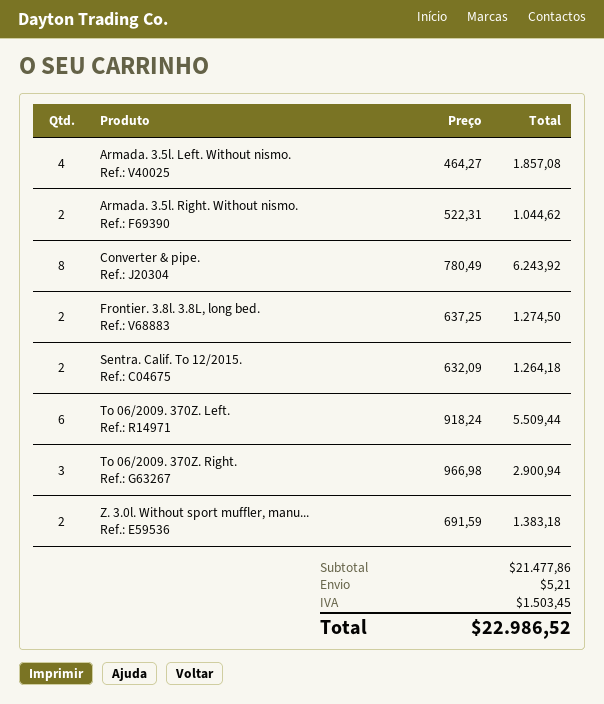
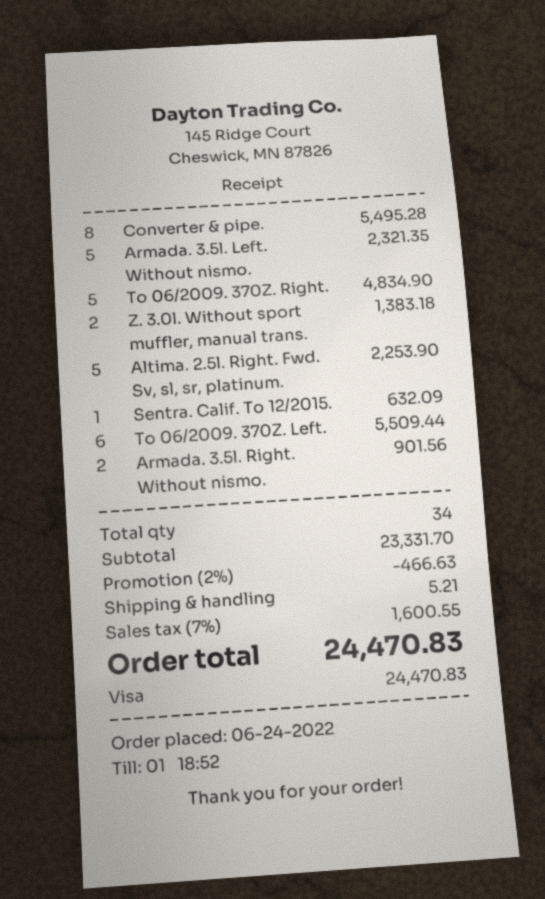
Armada. 3.5l. Left. Without nismo.: 4 for 1857.08 -> 5 for 2321.35
Armada. 3.5l. Right. Without nismo.: 2 for 1044.62 -> 2 for 901.56
Converter & pipe.: 8 for 6243.92 -> 8 for 5495.28
Frontier. 3.8l. 3.8L, long bed.: 2 for 1274.50 -> none
Sentra. Calif. To 12/2015.: 2 for 1264.18 -> 1 for 632.09
To 06/2009. 370Z. Right.: 3 for 2900.94 -> 5 for 4834.90
Altima. 2.5l. Right. Fwd. Sv, sl, sr, platinum.: none -> 5 for 2253.90
subtotal: 21477.86 -> 23331.70
discount: none -> 2% = 466.63
tax: 1503.45 -> 1600.55
total: 22986.52 -> 24470.83

